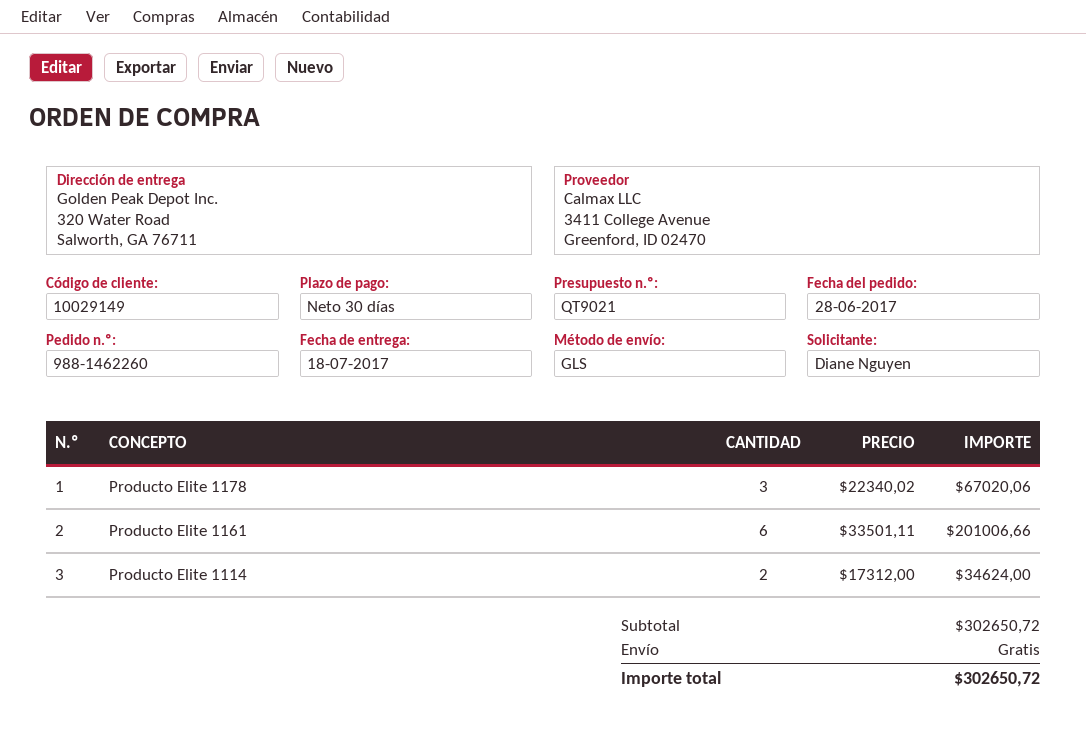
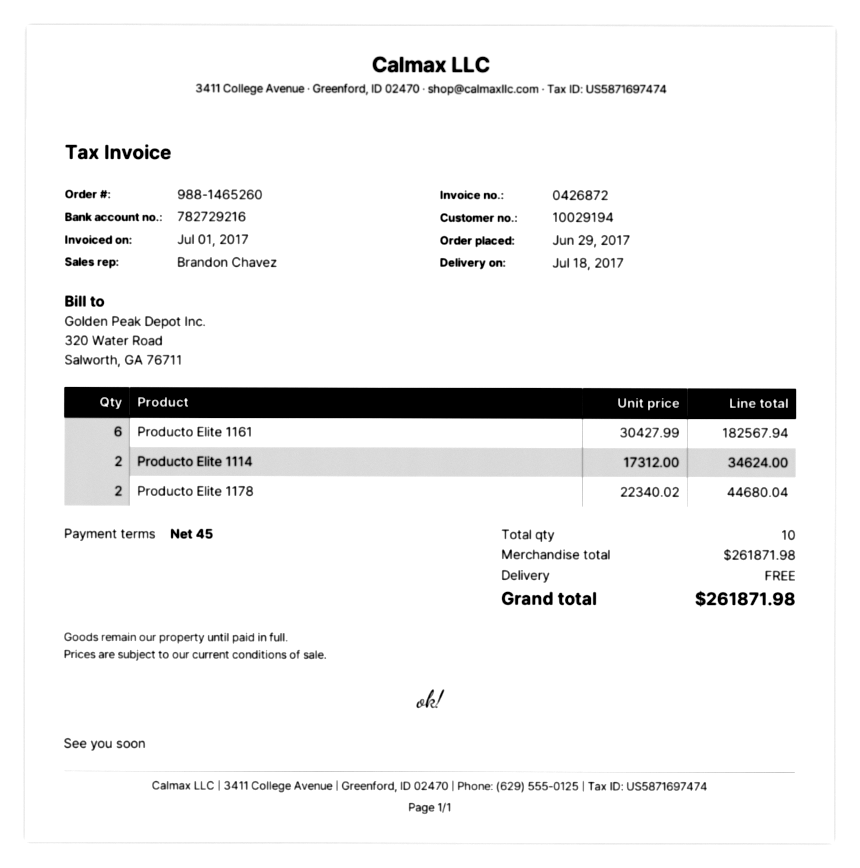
order number: 988-1462260 -> 988-1465260
order date: 2017-06-28 -> 2017-06-29
payment terms: 30 days -> 45 days
customer number: 10029149 -> 10029194
Producto Elite 1178: 3 x 22340.02 = 67020.06 -> 2 x 22340.02 = 44680.04
Producto Elite 1161: 6 x 33501.11 = 201006.66 -> 6 x 30427.99 = 182567.94
subtotal: 302650.72 -> 261871.98
total: 302650.72 -> 261871.98

